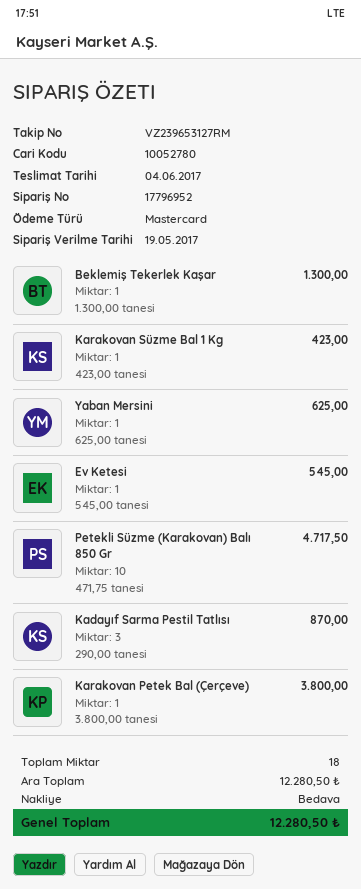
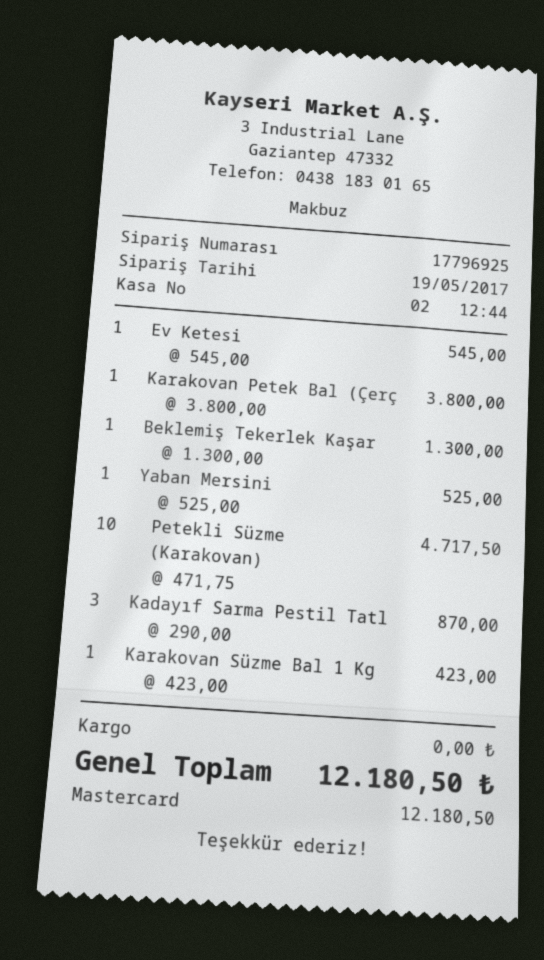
order number: 17796952 -> 17796925
Yaban Mersini: 1 x 625.00 = 625.00 -> 1 x 525.00 = 525.00
total: 12280.50 -> 12180.50

